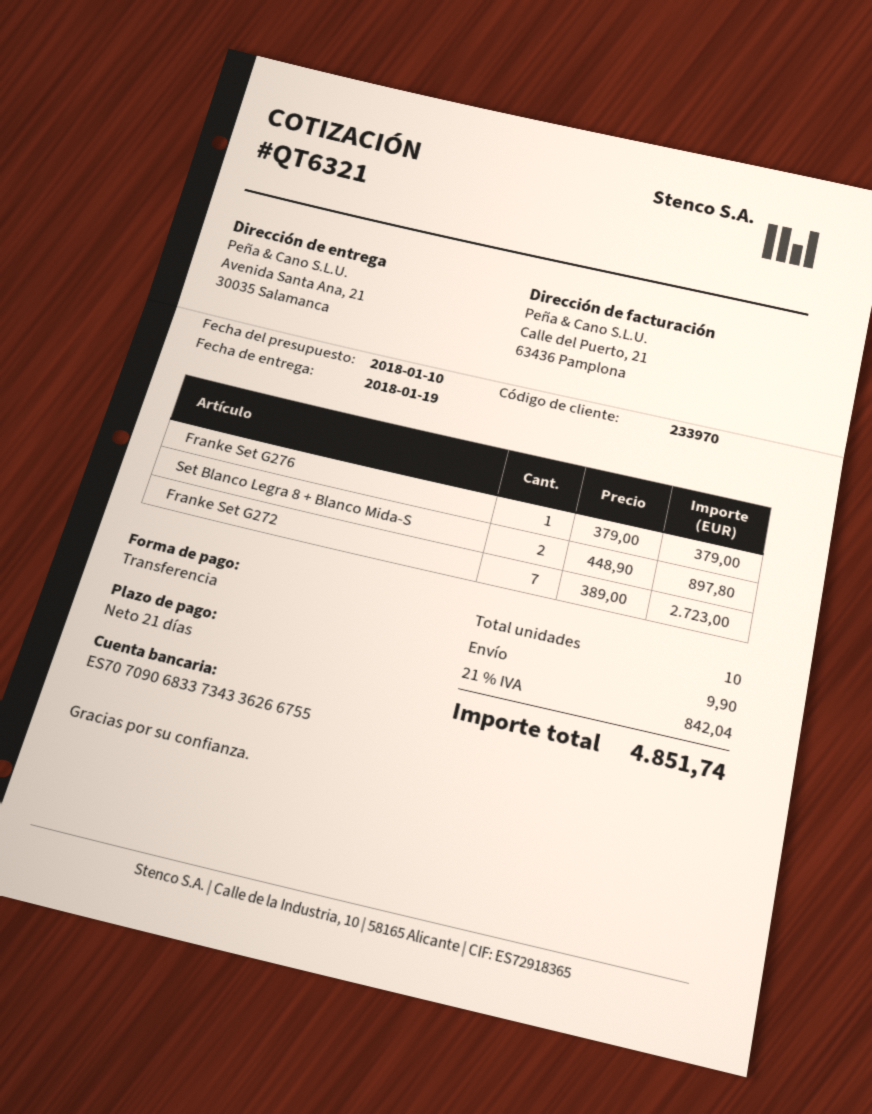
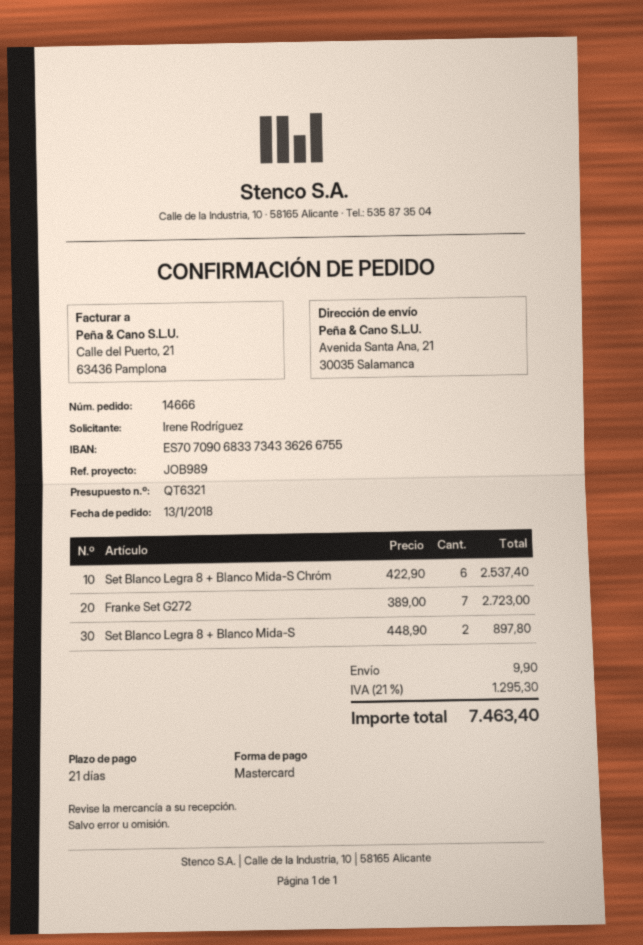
payment method: bank transfer -> Mastercard
Franke Set G276: 1 x 379.00 = 379.00 -> none
Set Blanco Legra 8 + Blanco Mida-S Chróm: none -> 6 x 422.90 = 2537.40
tax: 21% = 842.04 -> 21% = 1295.30
total: 4851.74 -> 7463.40

